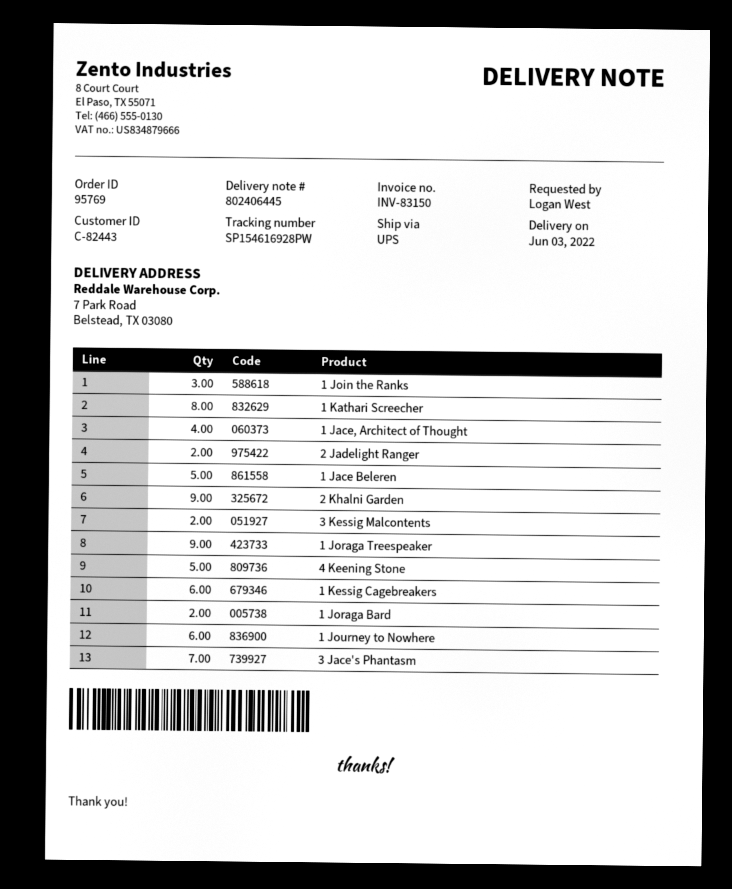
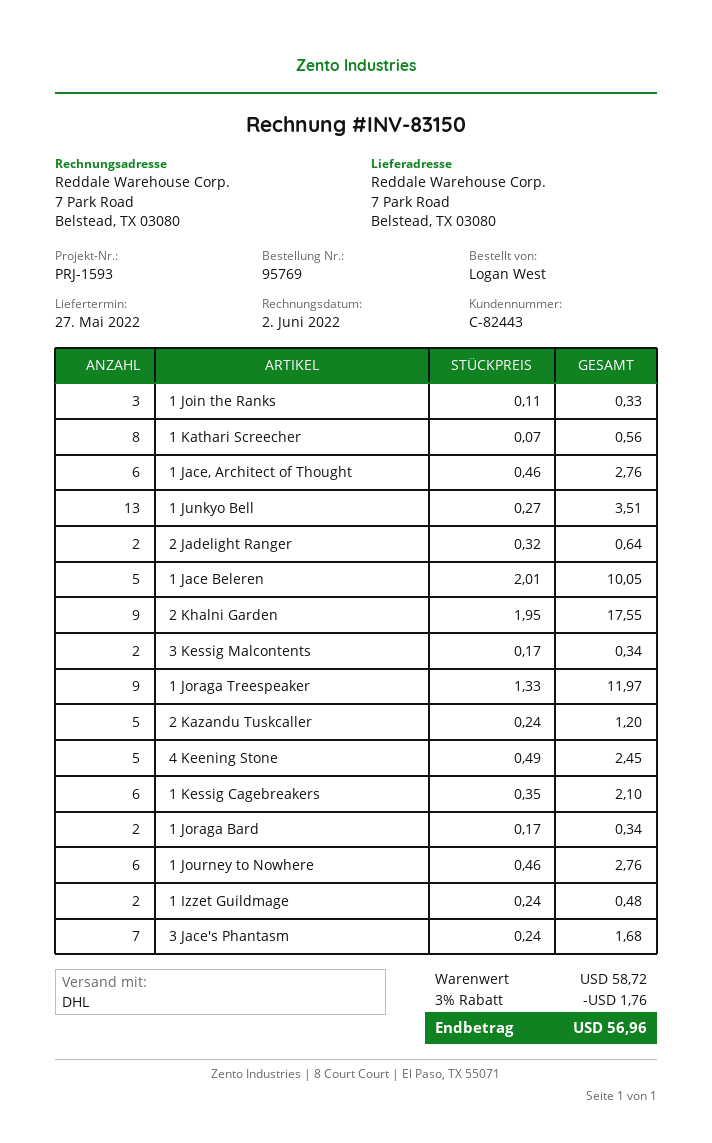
delivery date: 2022-06-03 -> 2022-05-27
shipping method: UPS -> DHL
1 Jace, Architect of Thought: 4 -> 6
1 Junkyo Bell: none -> 13
2 Kazandu Tuskcaller: none -> 5
1 Izzet Guildmage: none -> 2

